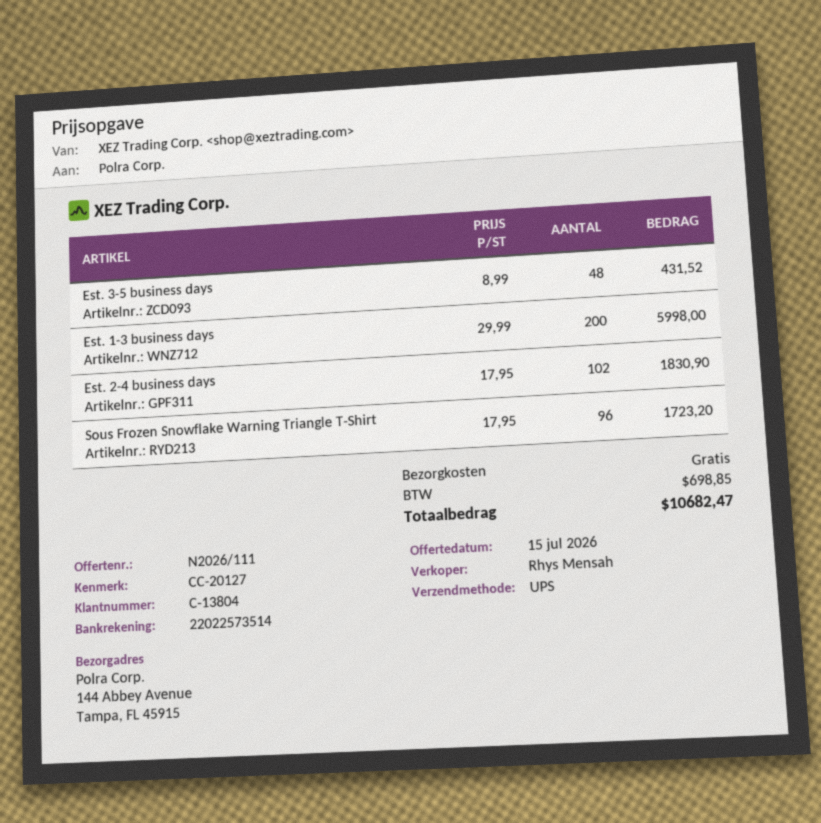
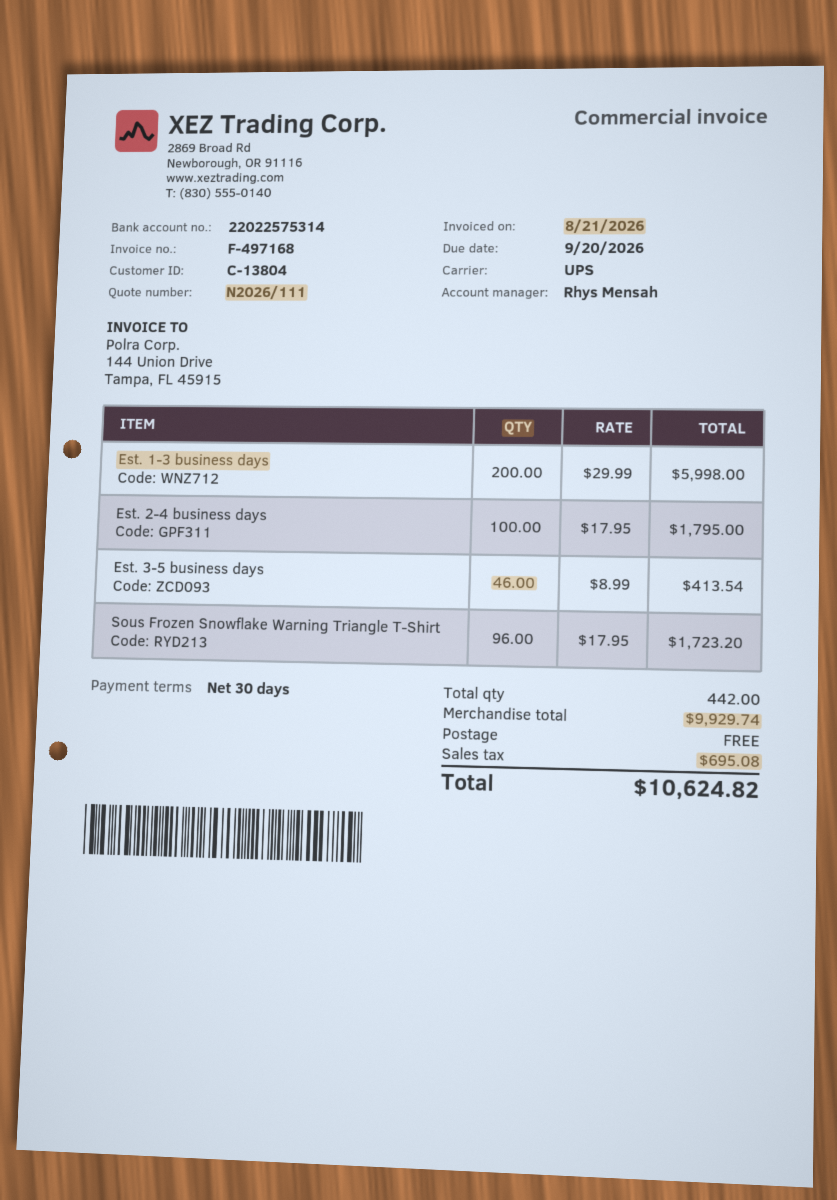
bank account: 22022573514 -> 22022575314
Est. 3-5 business days: 48 x 8.99 = 431.52 -> 46 x 8.99 = 413.54
Est. 2-4 business days: 102 x 17.95 = 1830.90 -> 100 x 17.95 = 1795.00
tax: 698.85 -> 695.08
total: 10682.47 -> 10624.82

